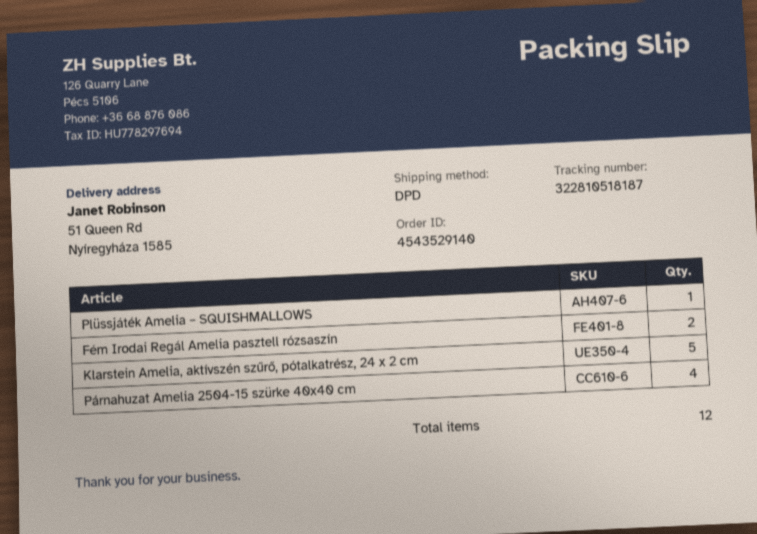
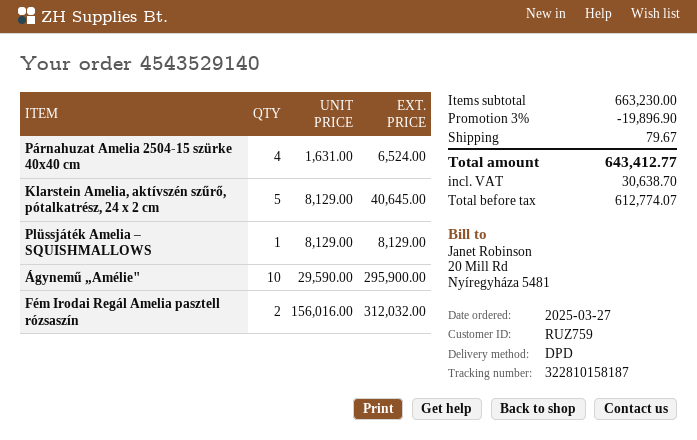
tracking number: 322810518187 -> 322810158187
Ágynemű „Amélie": none -> 10

